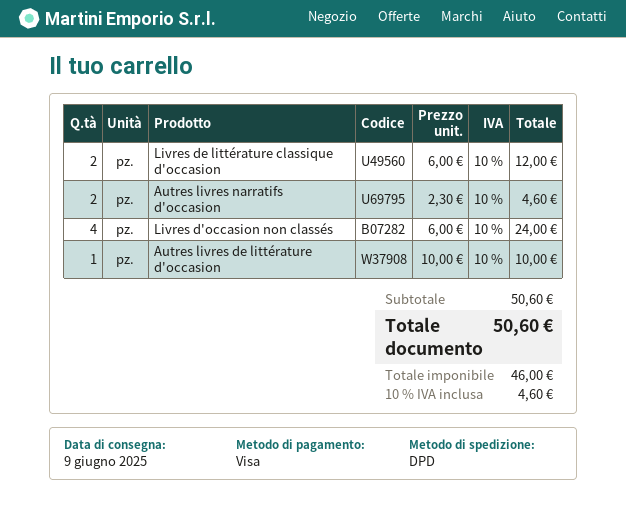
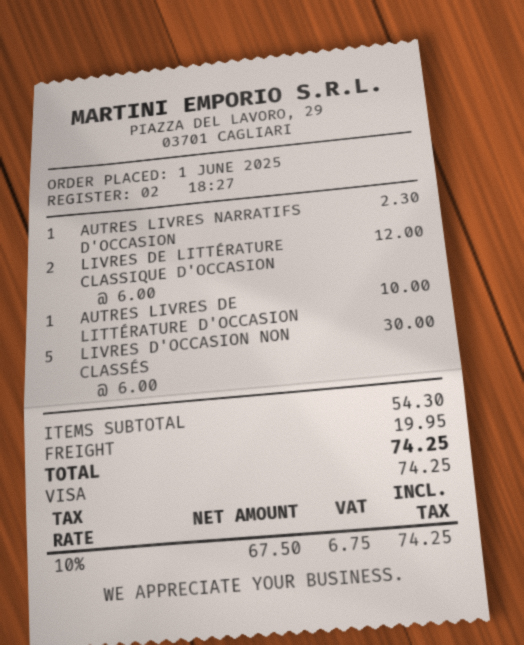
Autres livres narratifs d'occasion: 2 x 2.30 = 4.60 -> 1 x 2.30 = 2.30
Livres d'occasion non classés: 4 x 6.00 = 24.00 -> 5 x 6.00 = 30.00
subtotal: 50.60 -> 54.30
shipping: none -> 19.95
net: 46.00 -> 67.50
tax: 10% = 4.60 -> 10% = 6.75
total: 50.60 -> 74.25

